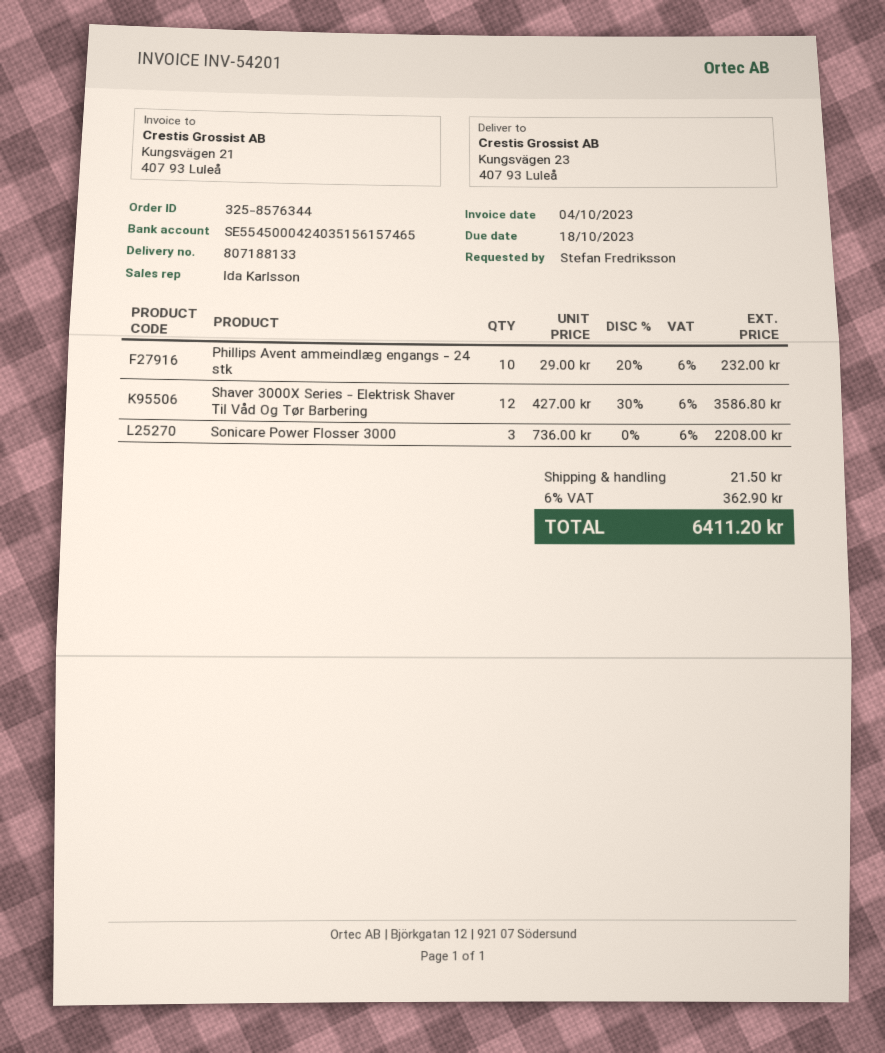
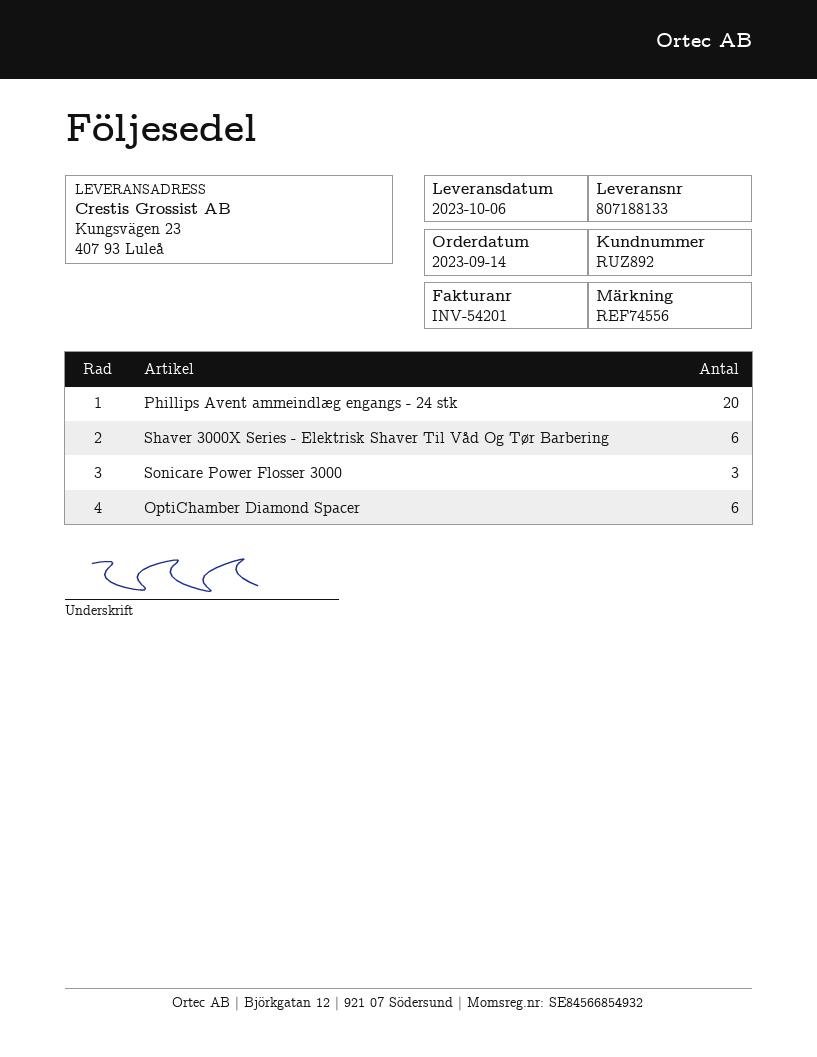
Phillips Avent ammeindlæg engangs - 24 stk: 10 -> 20
Shaver 3000X Series - Elektrisk Shaver Til Våd Og Tør Barbering: 12 -> 6
OptiChamber Diamond Spacer: none -> 6

